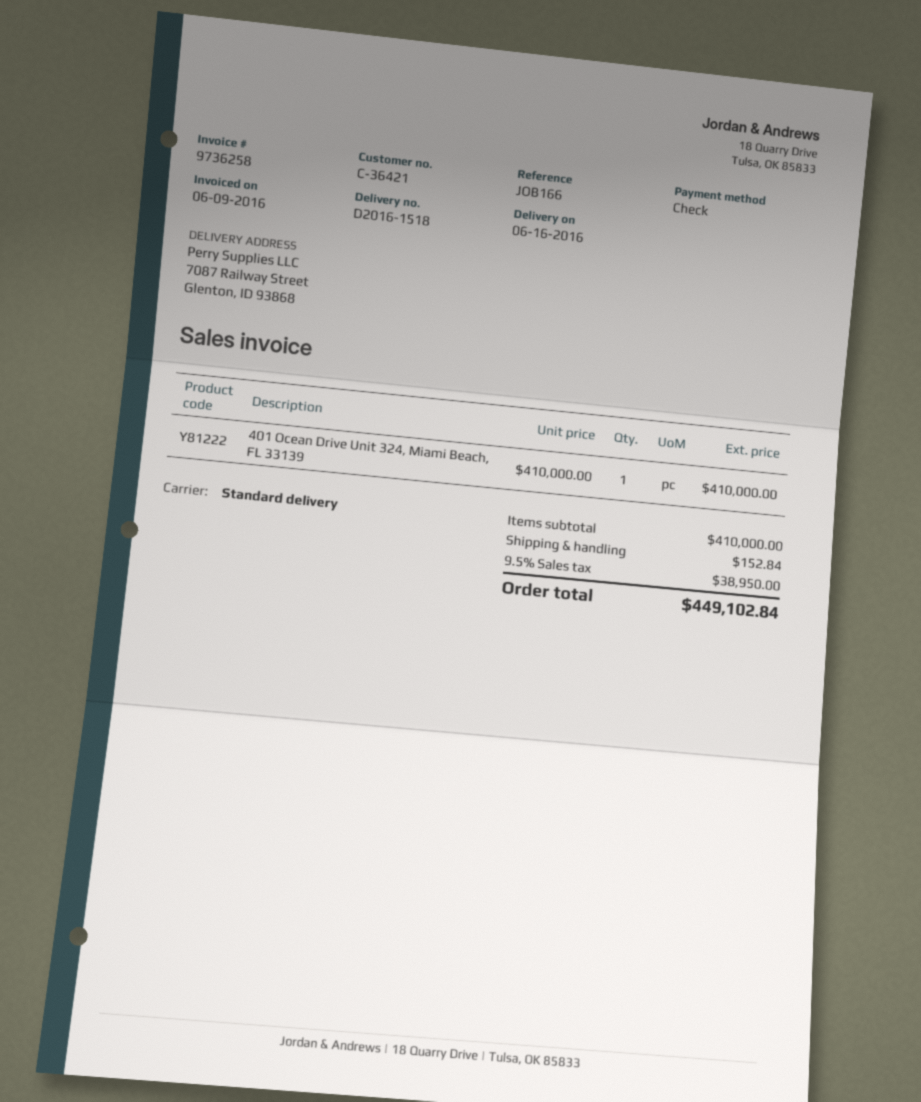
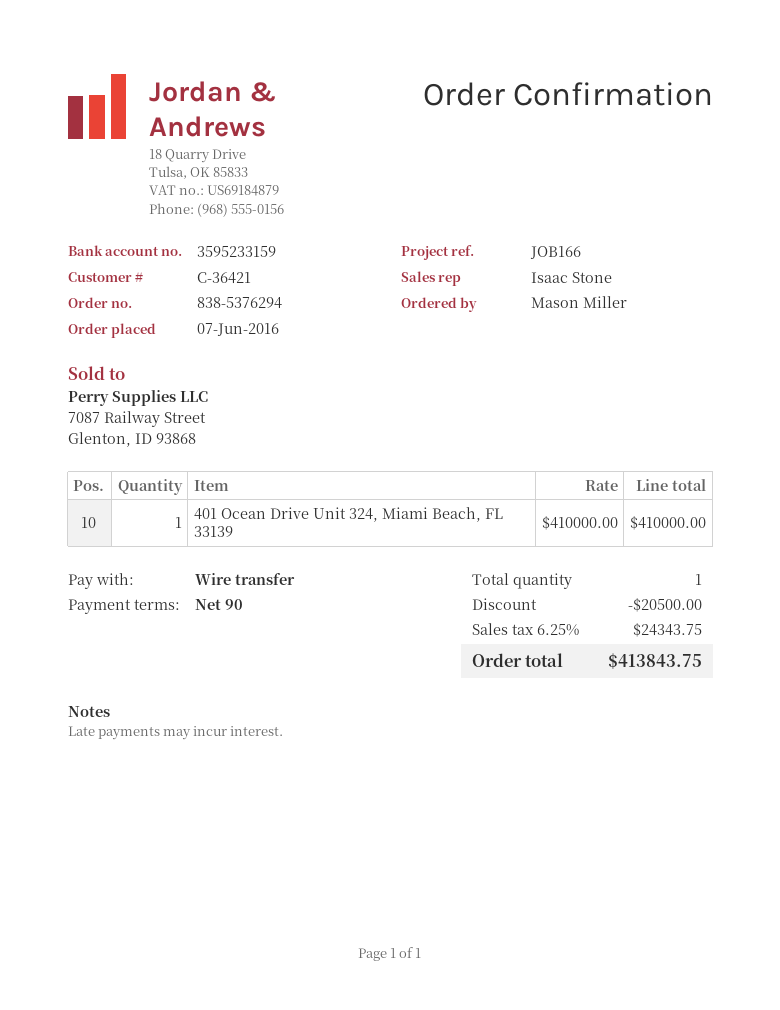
payment method: cheque -> bank transfer
discount: none -> 20500.00
shipping: 152.84 -> none
tax: 9.5% = 38950.00 -> 6.25% = 24343.75
total: 449102.84 -> 413843.75

